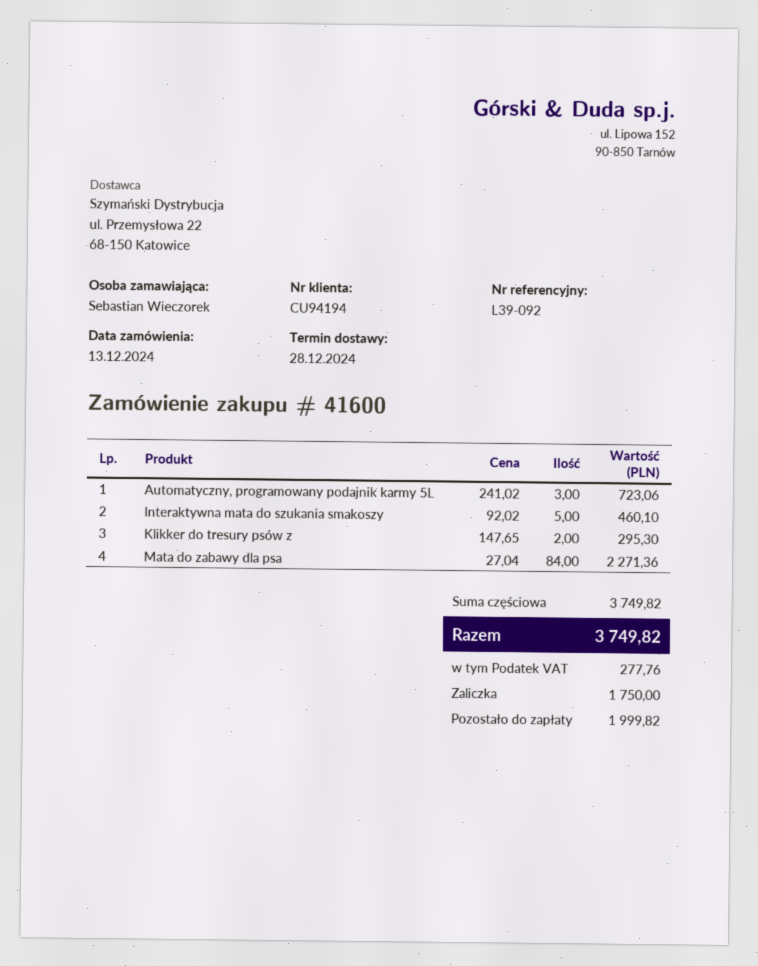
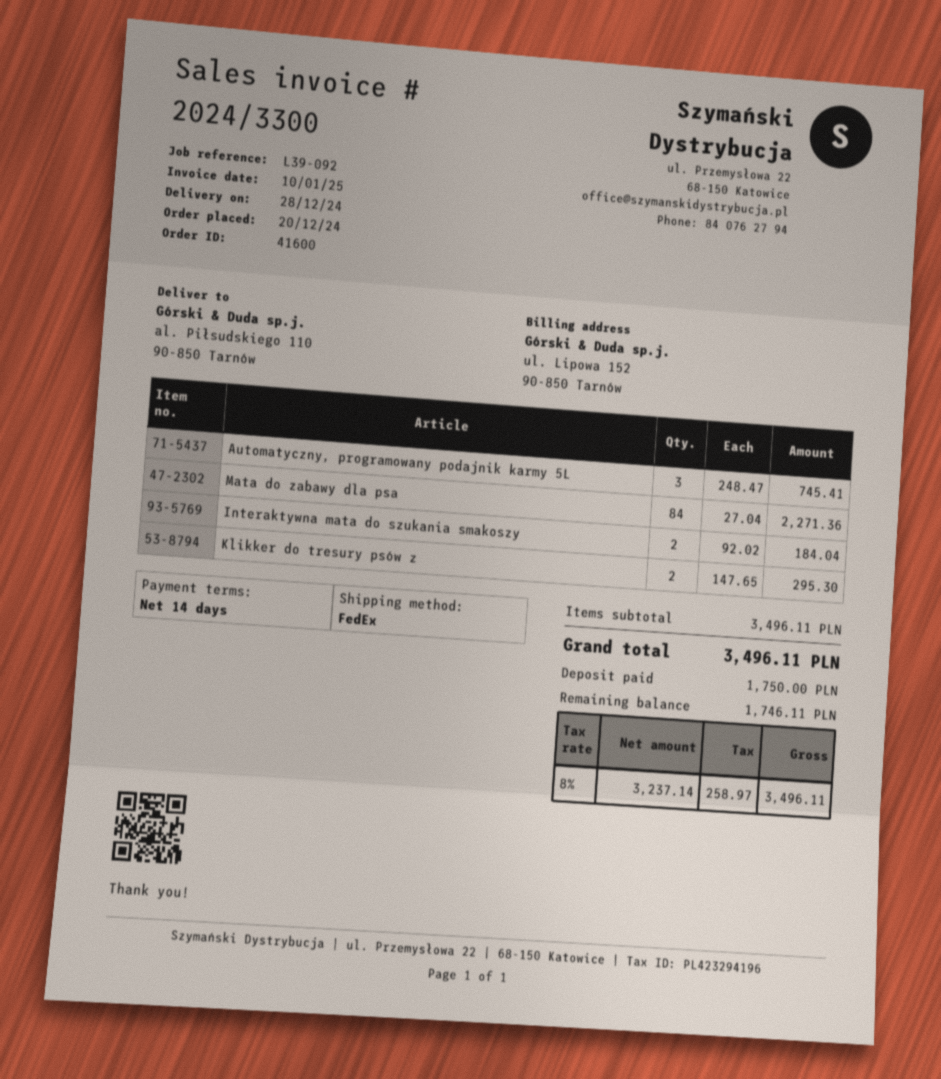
order date: 2024-12-13 -> 2024-12-20
Automatyczny, programowany podajnik karmy 5L: 3 x 241.02 = 723.06 -> 3 x 248.47 = 745.41
Interaktywna mata do szukania smakoszy: 5 x 92.02 = 460.10 -> 2 x 92.02 = 184.04
subtotal: 3749.82 -> 3496.11
tax: 277.76 -> 258.97
total: 3749.82 -> 3496.11
balance: 1999.82 -> 1746.11

